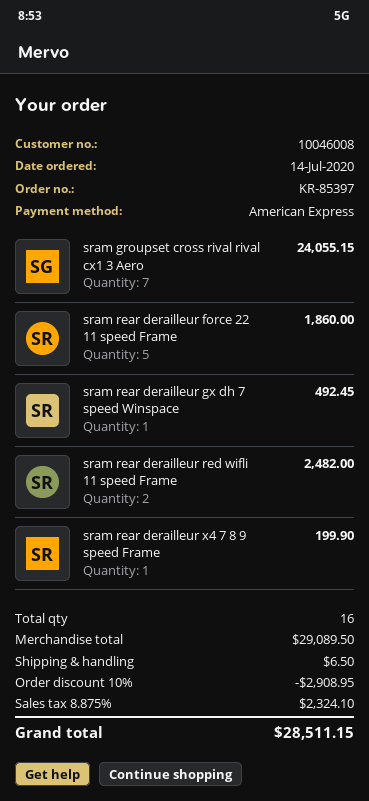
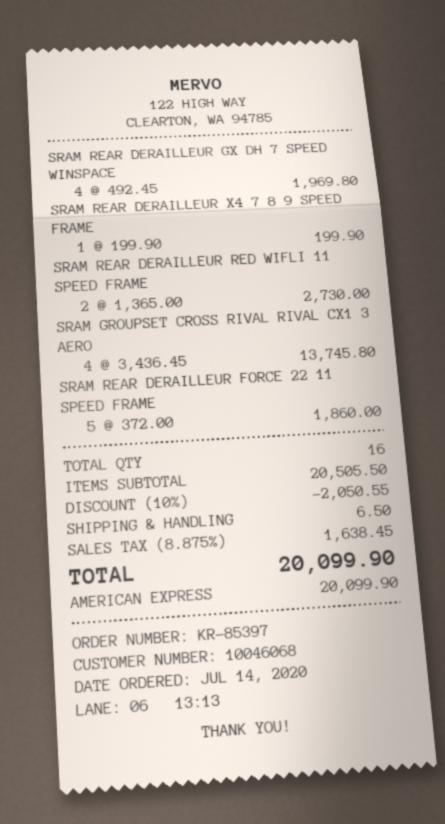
customer number: 10046008 -> 10046068
sram groupset cross rival rival cx1 3 Aero: 7 for 24055.15 -> 4 for 13745.80
sram rear derailleur gx dh 7 speed Winspace: 1 for 492.45 -> 4 for 1969.80
sram rear derailleur red wifli 11 speed Frame: 2 for 2482.00 -> 2 for 2730.00
subtotal: 29089.50 -> 20505.50
discount: 10% = 2908.95 -> 10% = 2050.55
tax: 8.875% = 2324.10 -> 8.875% = 1638.45
total: 28511.15 -> 20099.90

